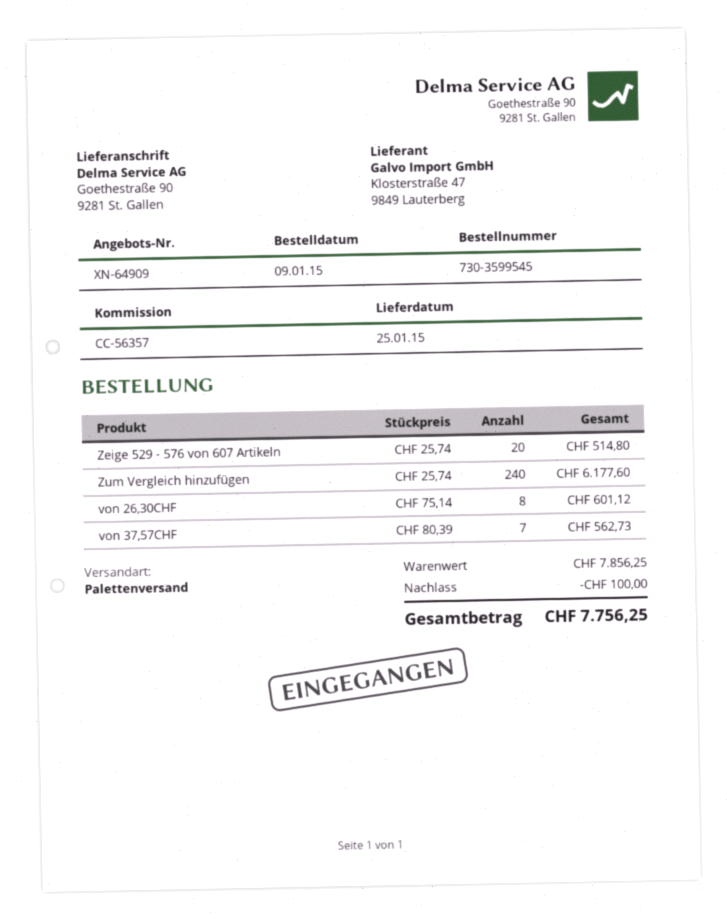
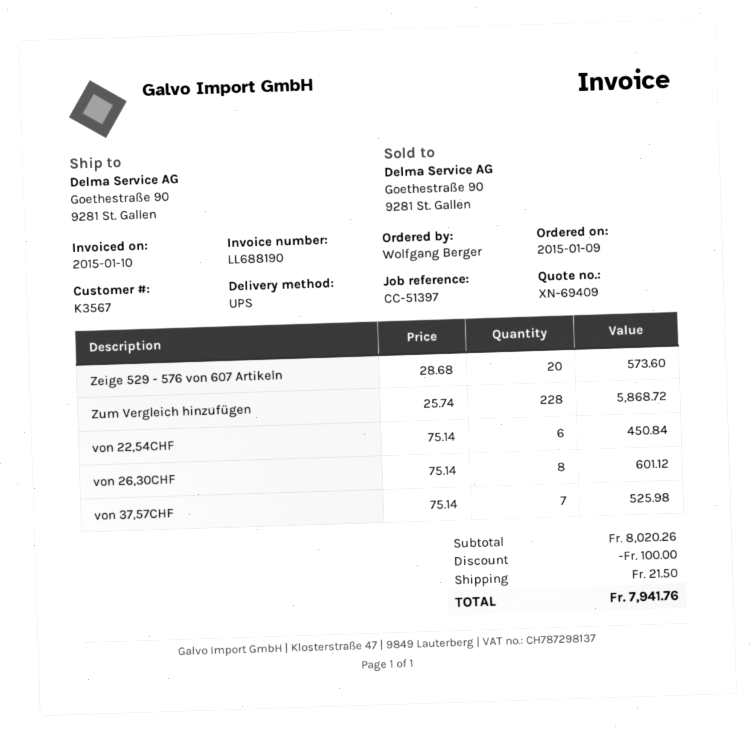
quote number: XN-64909 -> XN-69409
reference: CC-56357 -> CC-51397
shipping method: pallet freight -> UPS
Zeige 529 - 576 von 607 Artikeln: 20 x 25.74 = 514.80 -> 20 x 28.68 = 573.60
Zum Vergleich hinzufügen: 240 x 25.74 = 6177.60 -> 228 x 25.74 = 5868.72
von 37,57CHF: 7 x 80.39 = 562.73 -> 7 x 75.14 = 525.98
von 22,54CHF: none -> 6 x 75.14 = 450.84
subtotal: 7856.25 -> 8020.26
shipping: none -> 21.50
total: 7756.25 -> 7941.76

